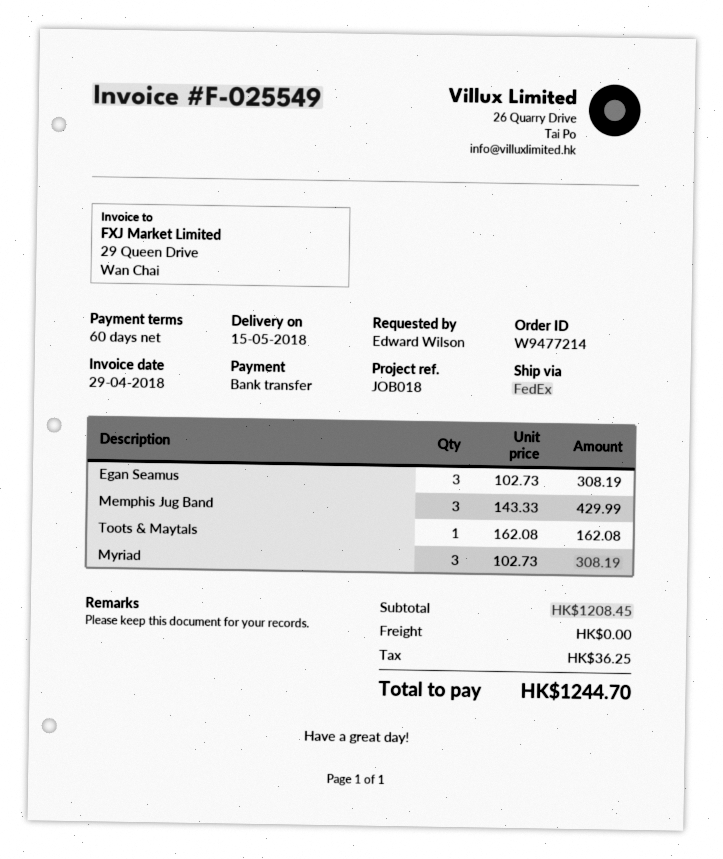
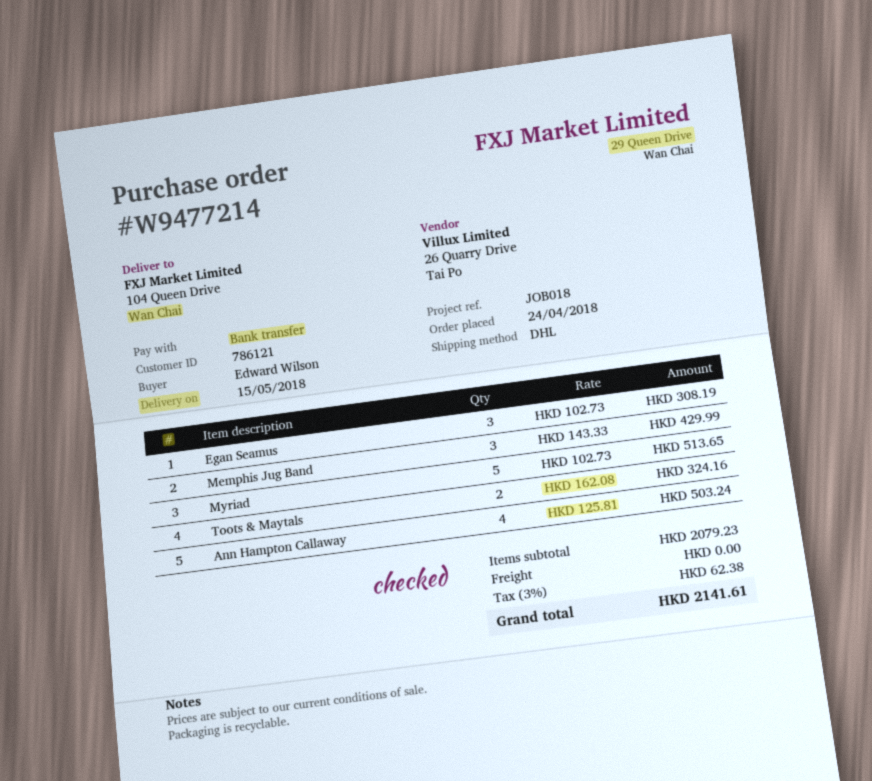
shipping method: FedEx -> DHL
Toots & Maytals: 1 x 162.08 = 162.08 -> 2 x 162.08 = 324.16
Myriad: 3 x 102.73 = 308.19 -> 5 x 102.73 = 513.65
Ann Hampton Callaway: none -> 4 x 125.81 = 503.24
subtotal: 1208.45 -> 2079.23
tax: 36.25 -> 62.38
total: 1244.70 -> 2141.61

